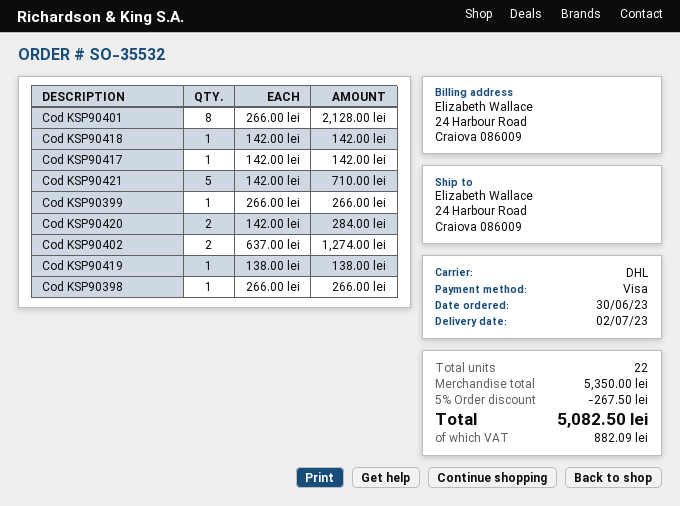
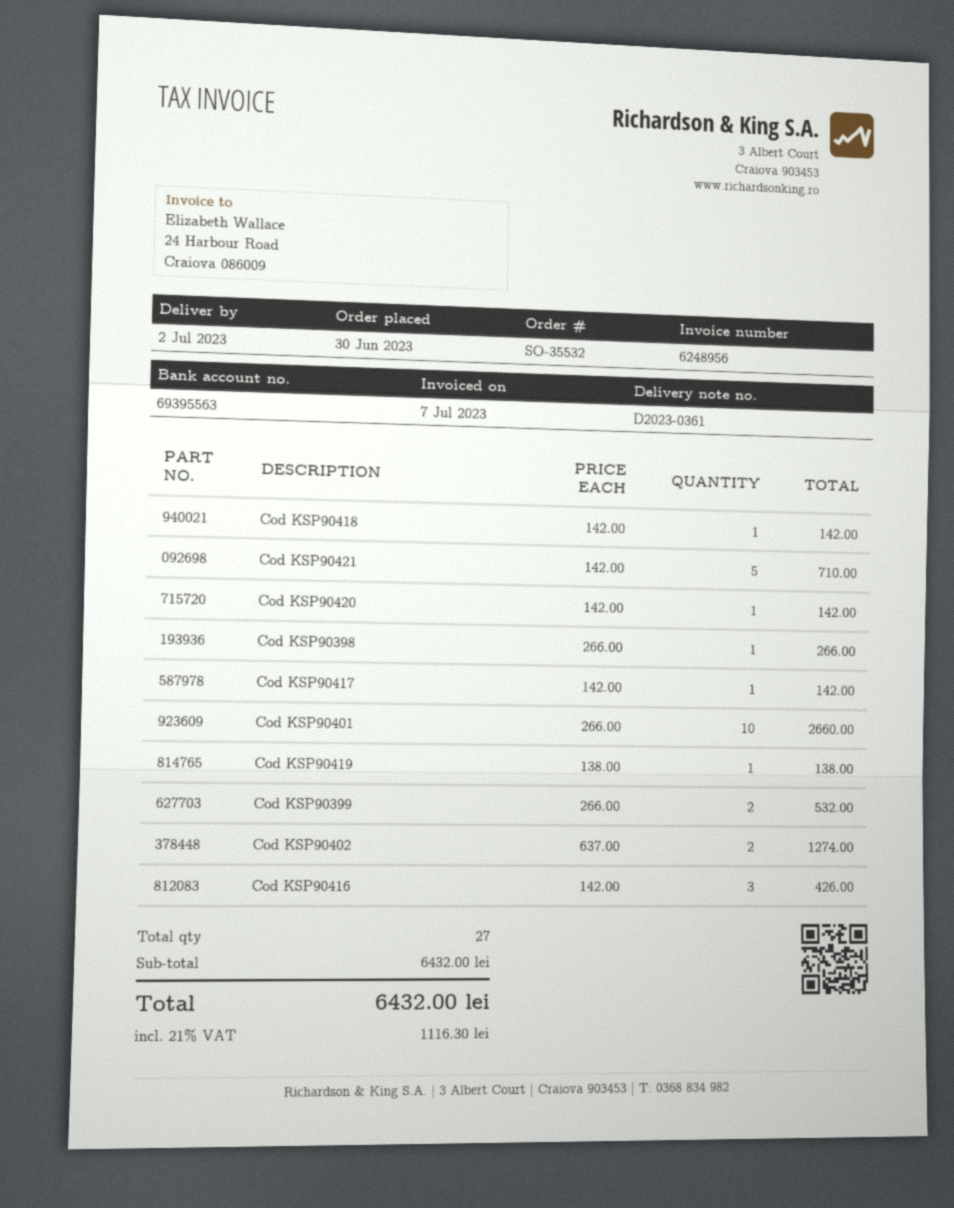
Cod KSP90401: 8 x 266.00 = 2128.00 -> 10 x 266.00 = 2660.00
Cod KSP90399: 1 x 266.00 = 266.00 -> 2 x 266.00 = 532.00
Cod KSP90420: 2 x 142.00 = 284.00 -> 1 x 142.00 = 142.00
Cod KSP90416: none -> 3 x 142.00 = 426.00
total quantity: 22 -> 27
subtotal: 5350.00 -> 6432.00
discount: 5% = 267.50 -> none
tax: 882.09 -> 1116.30
total: 5082.50 -> 6432.00

